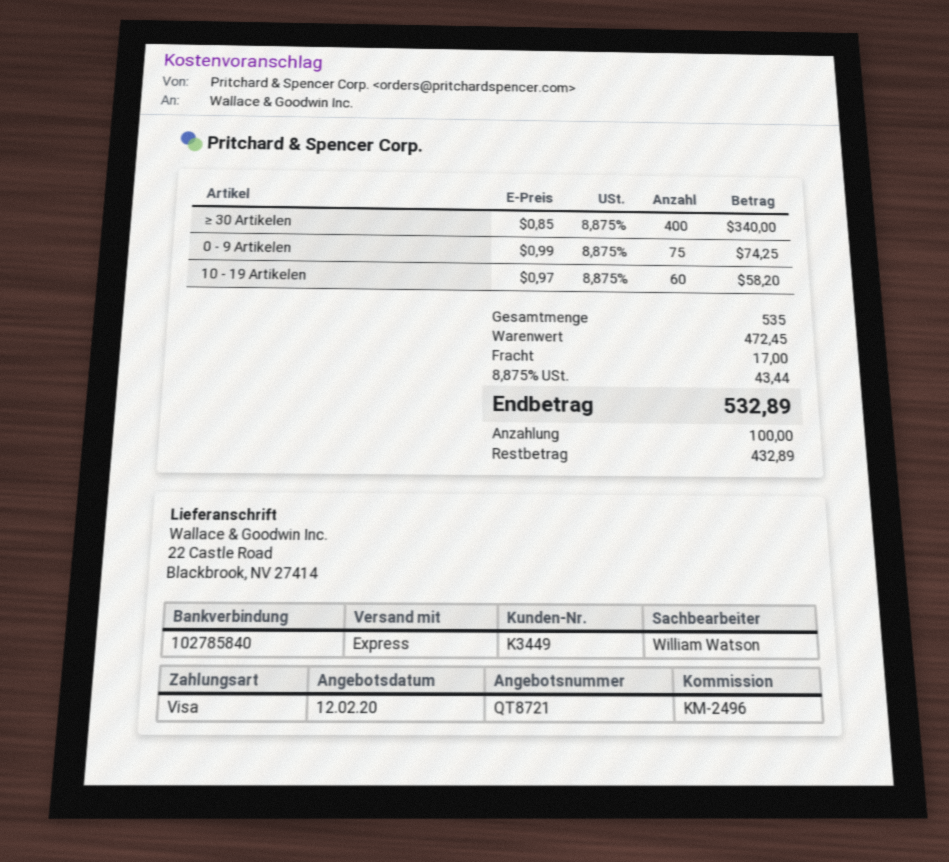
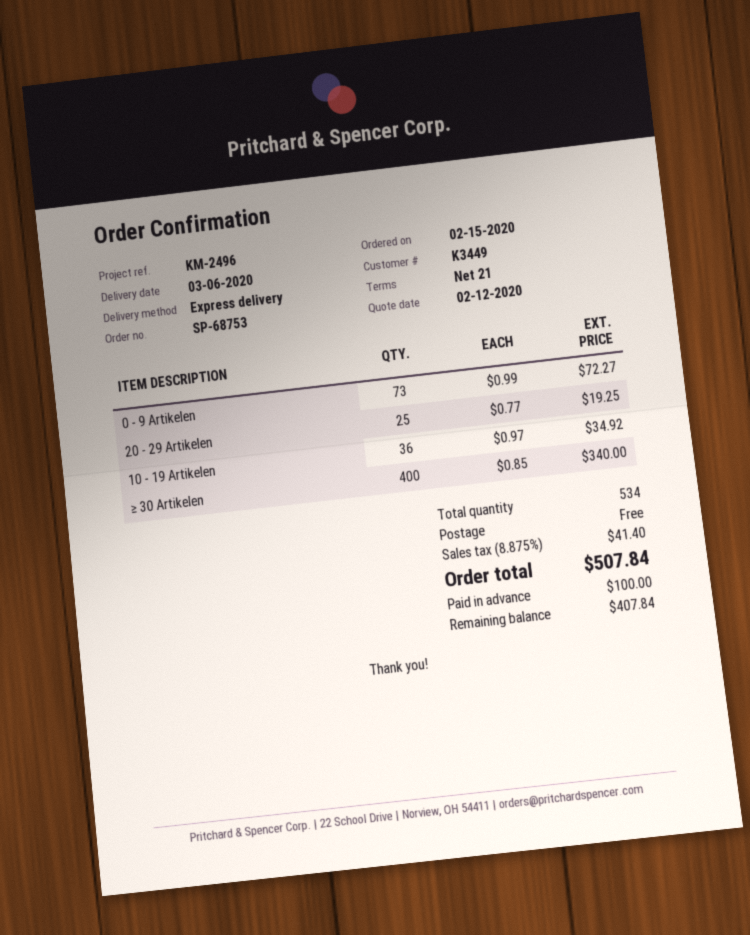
0 - 9 Artikelen: 75 x 0.99 = 74.25 -> 73 x 0.99 = 72.27
10 - 19 Artikelen: 60 x 0.97 = 58.20 -> 36 x 0.97 = 34.92
20 - 29 Artikelen: none -> 25 x 0.77 = 19.25
total quantity: 535 -> 534
shipping: 17.00 -> 0.00
tax: 8.875% = 43.44 -> 8.875% = 41.40
total: 532.89 -> 507.84
balance: 432.89 -> 407.84

